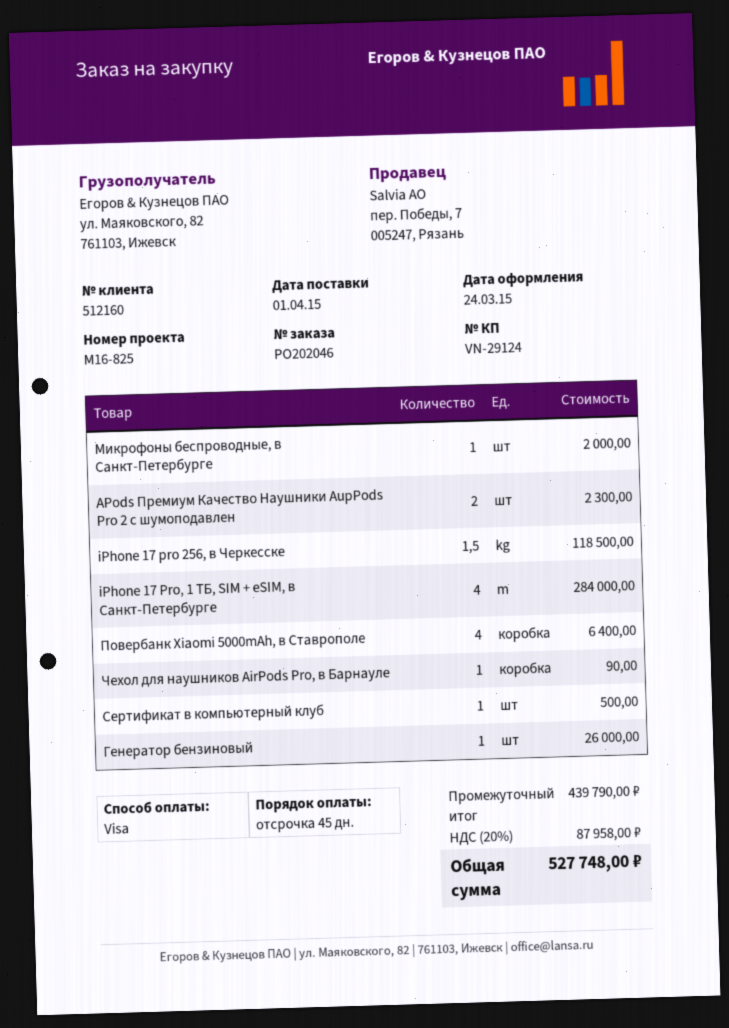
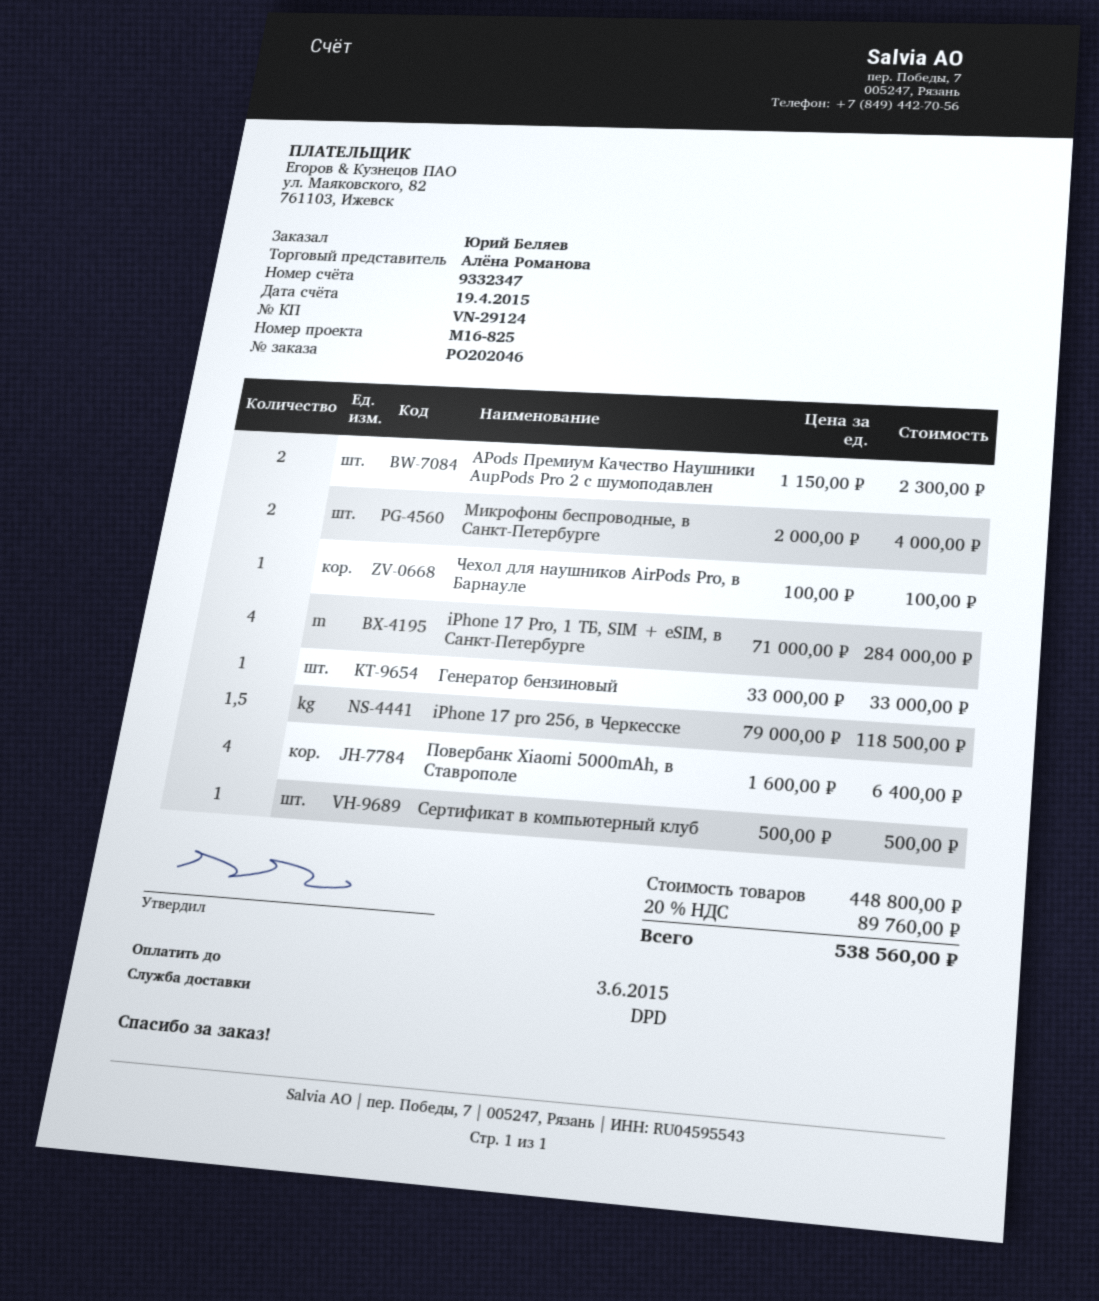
Микрофоны беспроводные, в Санкт-Петербурге: 1 for 2000.00 -> 2 for 4000.00
Чехол для наушников AirPods Pro, в Барнауле: 1 for 90.00 -> 1 for 100.00
Генератор бензиновый: 1 for 26000.00 -> 1 for 33000.00
subtotal: 439790.00 -> 448800.00
tax: 20% = 87958.00 -> 20% = 89760.00
total: 527748.00 -> 538560.00

